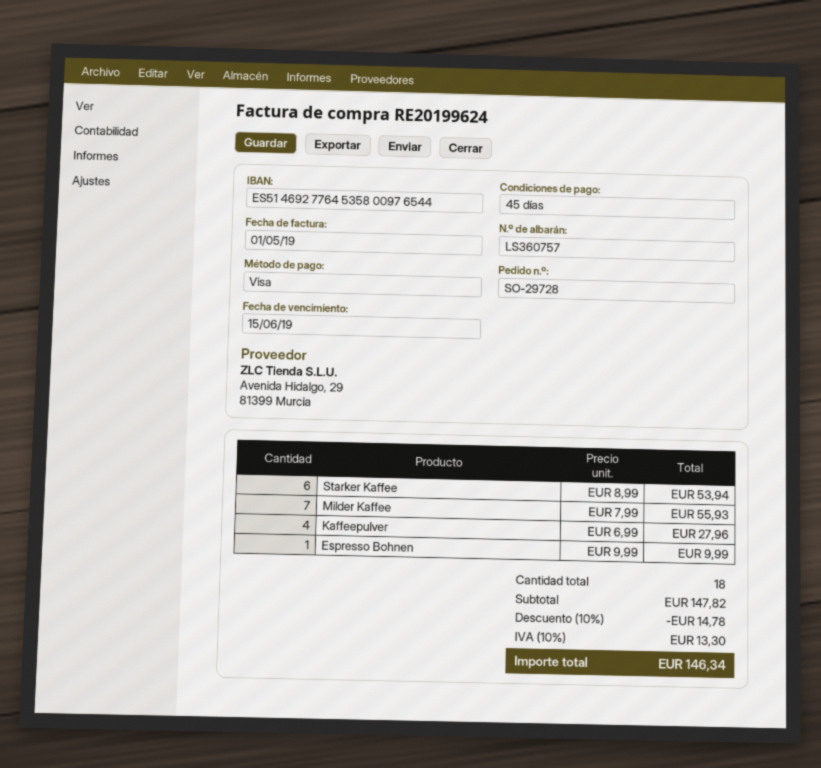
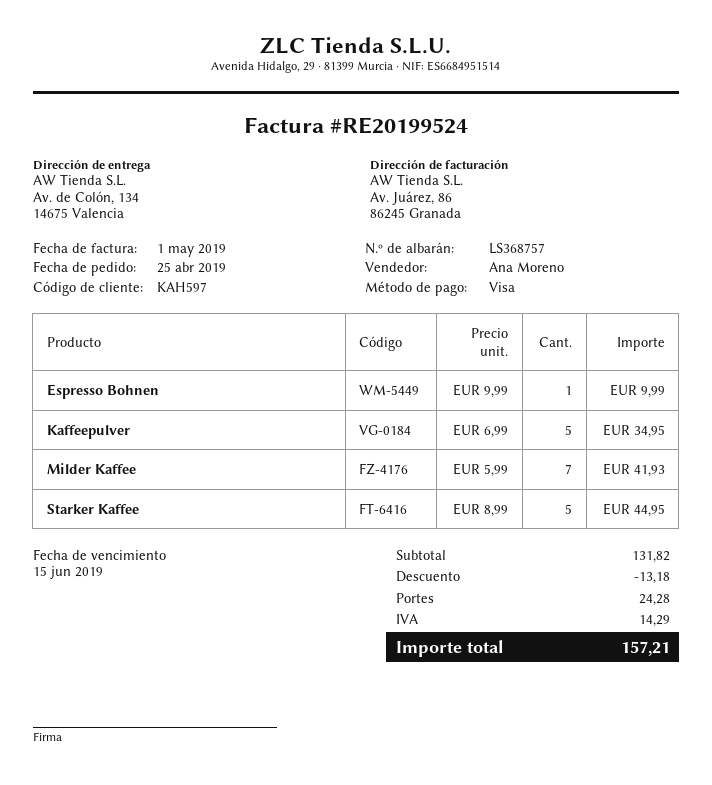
delivery note number: LS360757 -> LS368757
invoice number: RE20199624 -> RE20199524
Starker Kaffee: 6 x 8.99 = 53.94 -> 5 x 8.99 = 44.95
Milder Kaffee: 7 x 7.99 = 55.93 -> 7 x 5.99 = 41.93
Kaffeepulver: 4 x 6.99 = 27.96 -> 5 x 6.99 = 34.95
subtotal: 147.82 -> 131.82
discount: 14.78 -> 13.18
shipping: none -> 24.28
tax: 13.30 -> 14.29
total: 146.34 -> 157.21

